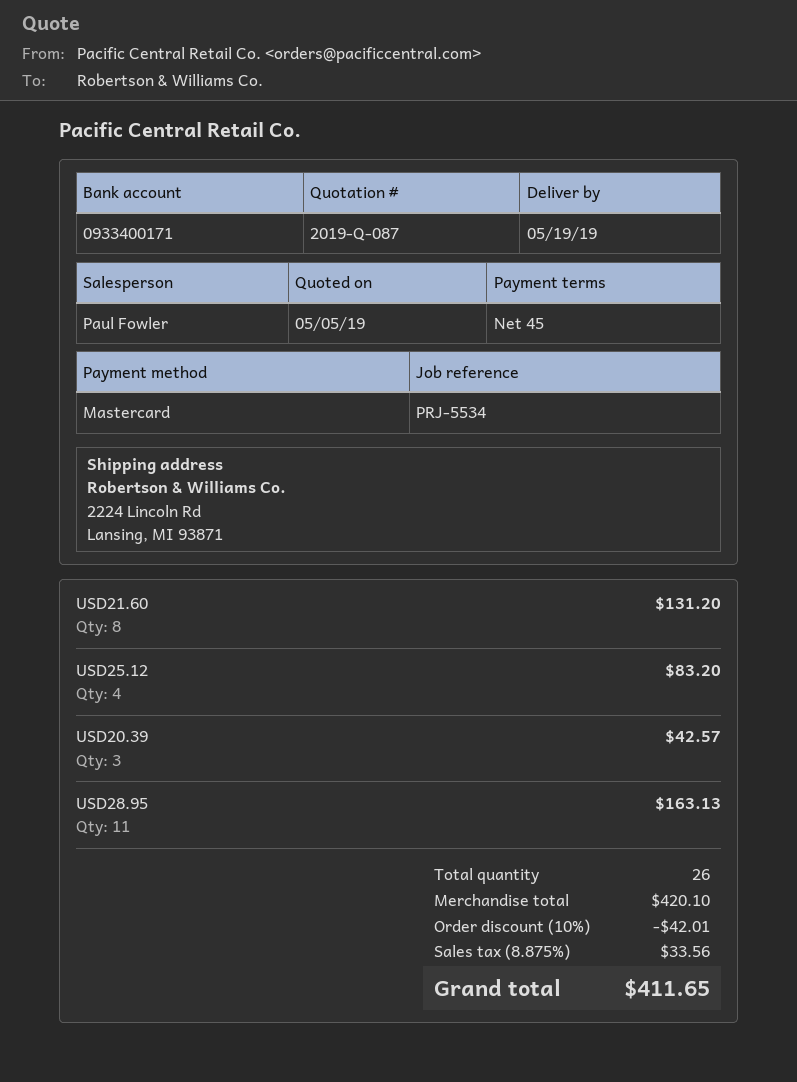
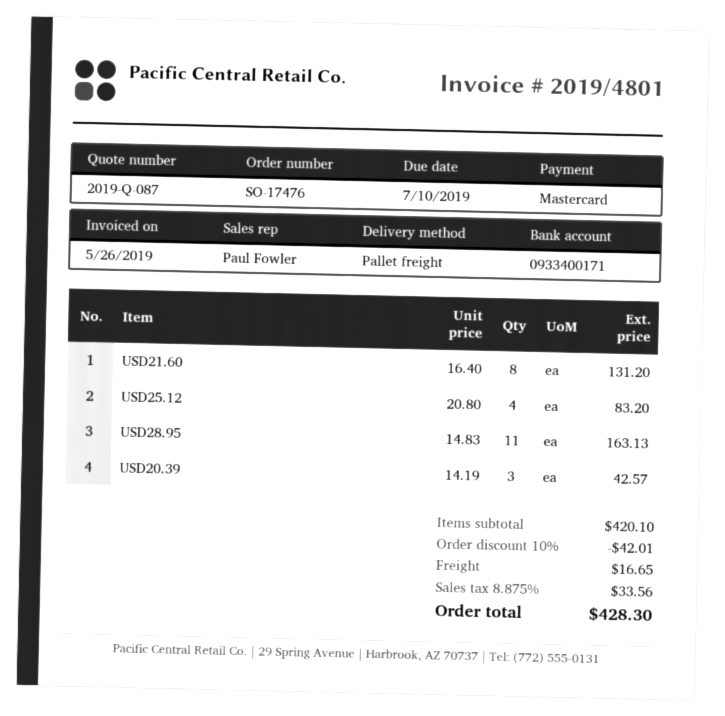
shipping: none -> 16.65
total: 411.65 -> 428.30

